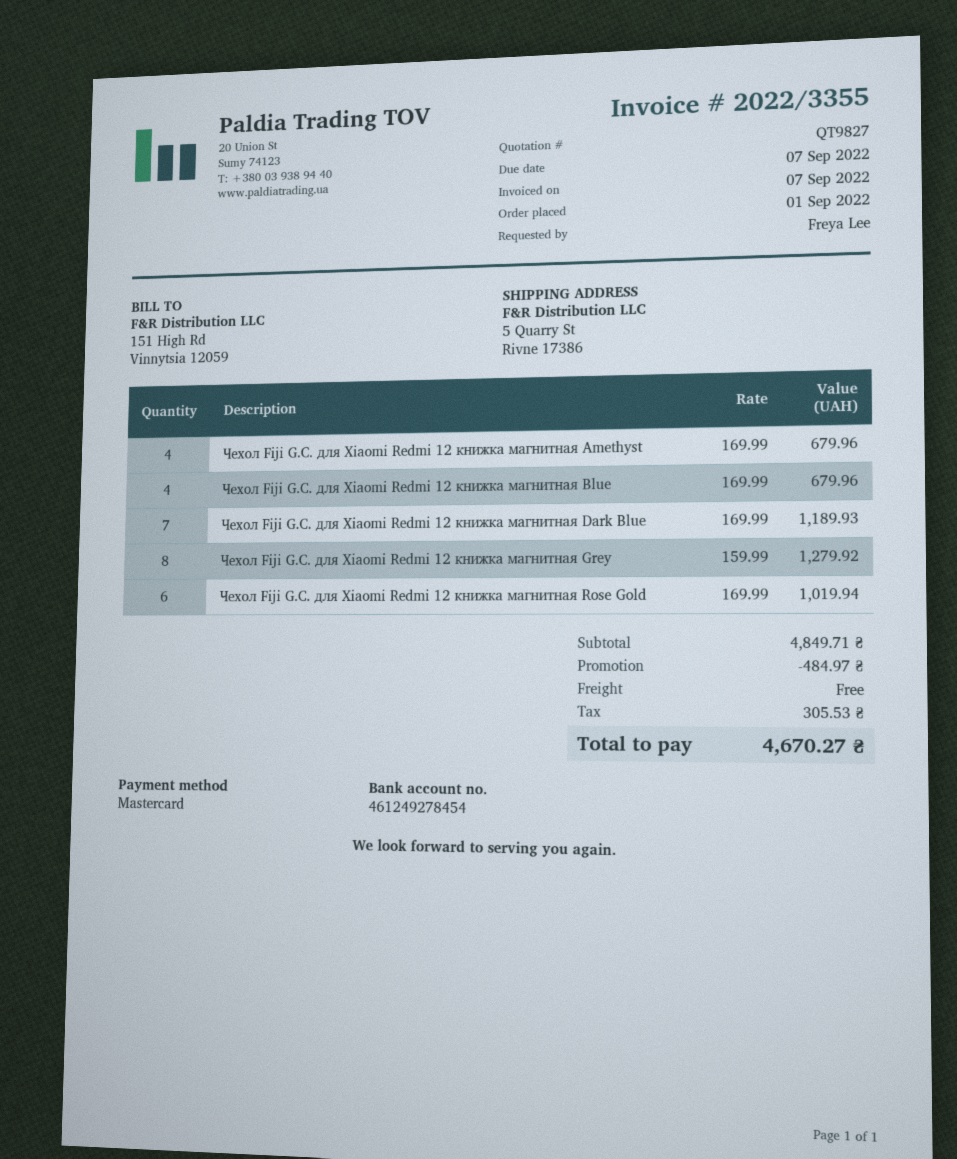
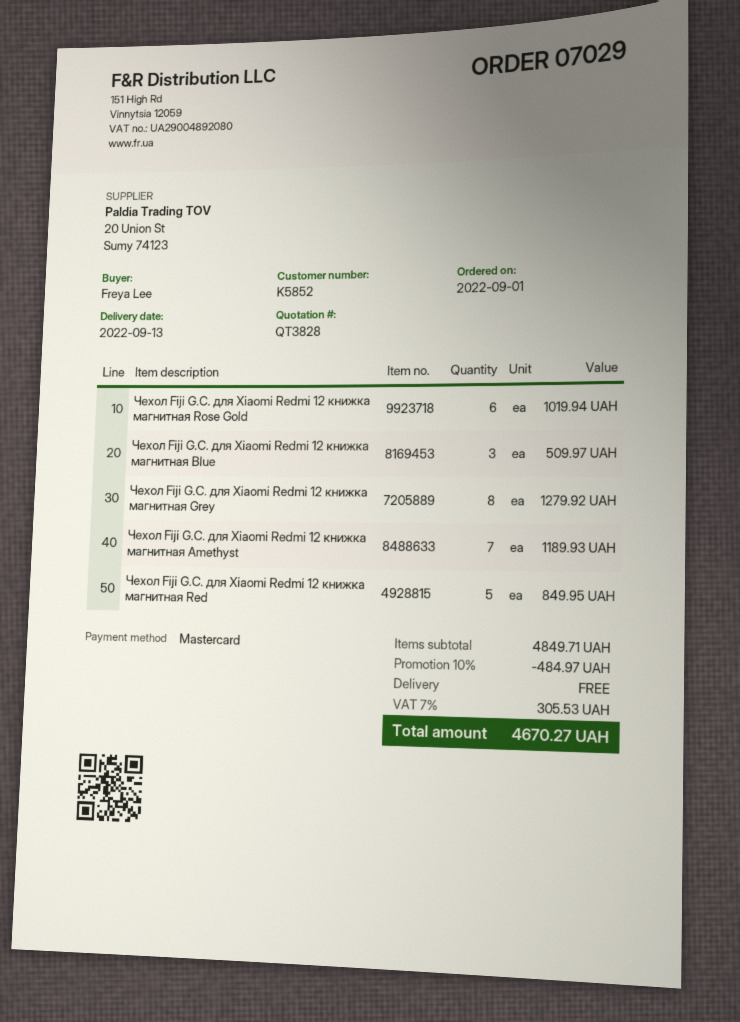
quote number: QT9827 -> QT3828
Чехол Fiji G.C. для Xiaomi Redmi 12 книжка магнитная Amethyst: 4 for 679.96 -> 7 for 1189.93
Чехол Fiji G.C. для Xiaomi Redmi 12 книжка магнитная Blue: 4 for 679.96 -> 3 for 509.97
Чехол Fiji G.C. для Xiaomi Redmi 12 книжка магнитная Dark Blue: 7 for 1189.93 -> none
Чехол Fiji G.C. для Xiaomi Redmi 12 книжка магнитная Red: none -> 5 for 849.95

